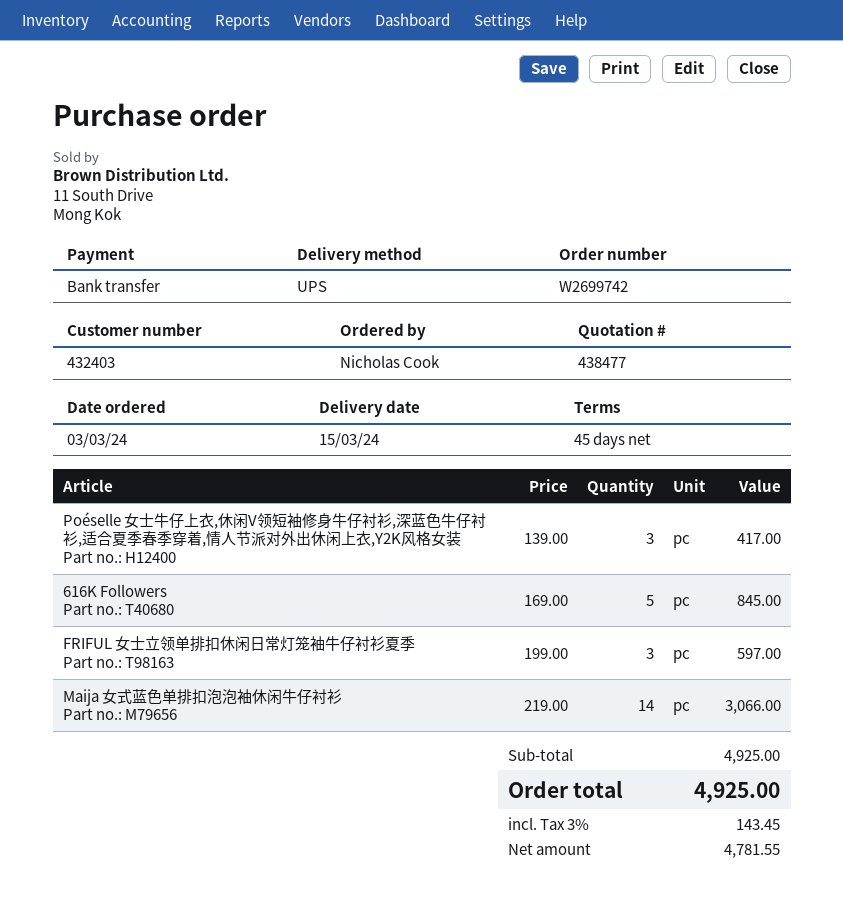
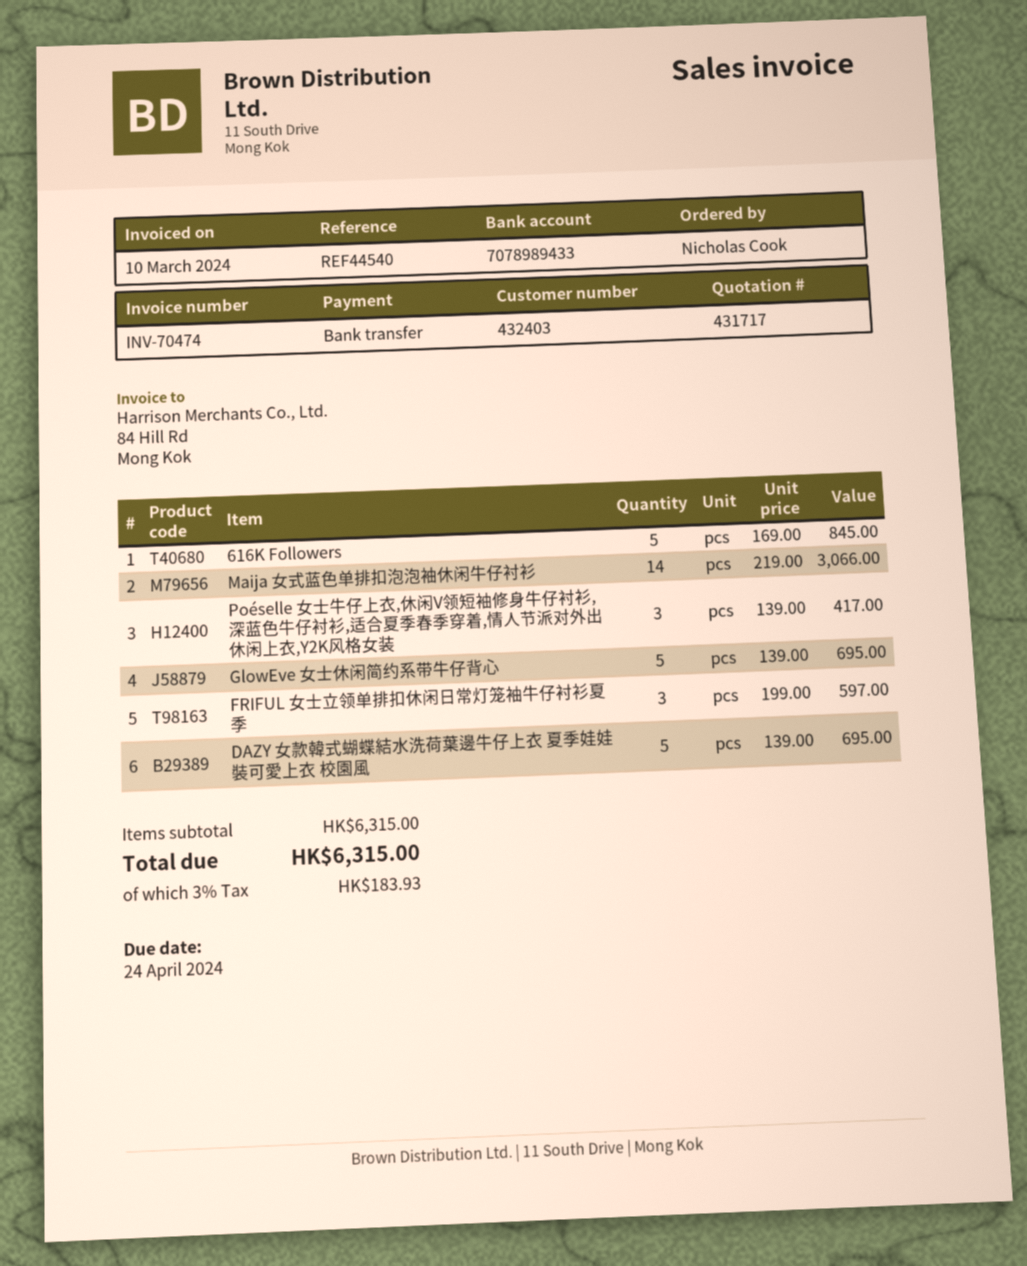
quote number: 438477 -> 431717
GlowEve 女士休闲简约系带牛仔背心: none -> 5 x 139.00 = 695.00
DAZY 女款韓式蝴蝶結水洗荷葉邊牛仔上衣 夏季娃娃裝可愛上衣 校園風: none -> 5 x 139.00 = 695.00
subtotal: 4925.00 -> 6315.00
tax: 3% = 143.45 -> 3% = 183.93
total: 4925.00 -> 6315.00

